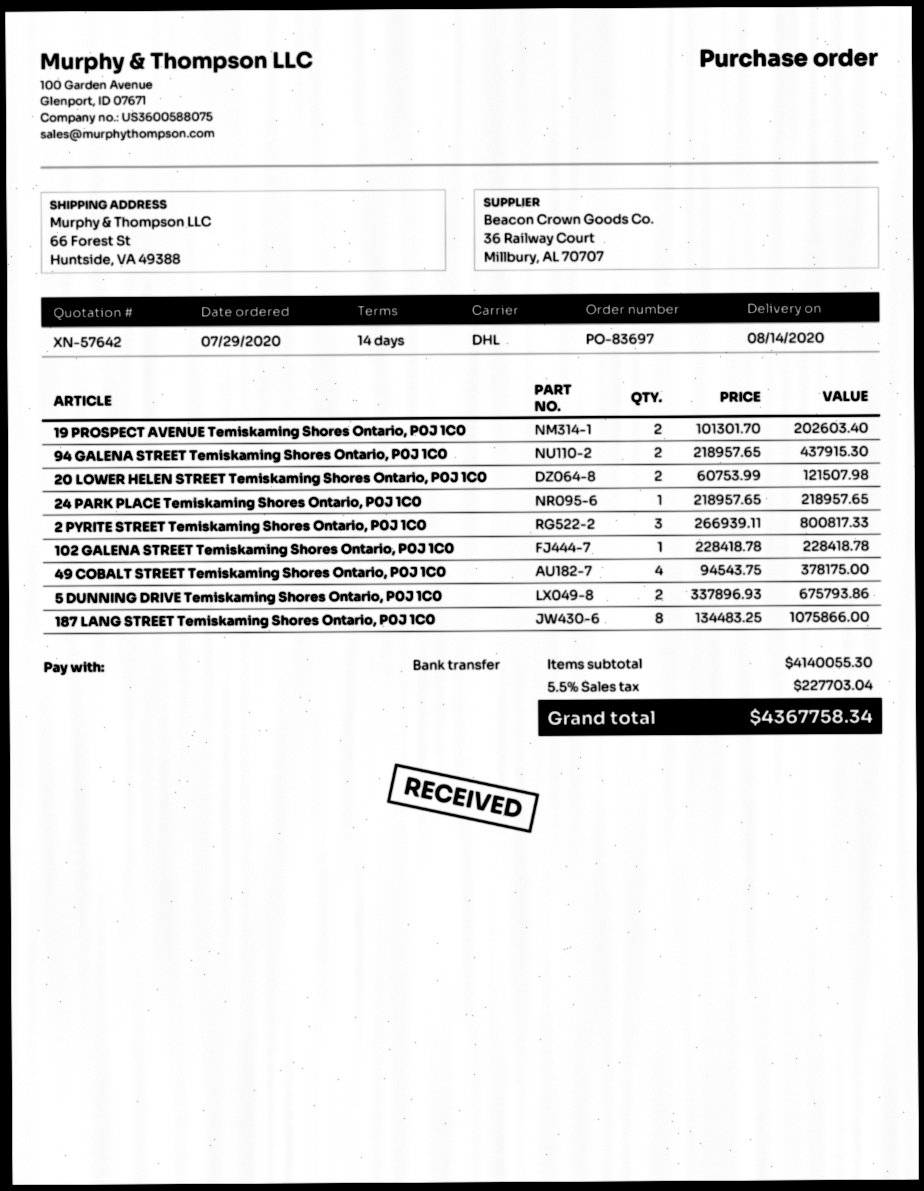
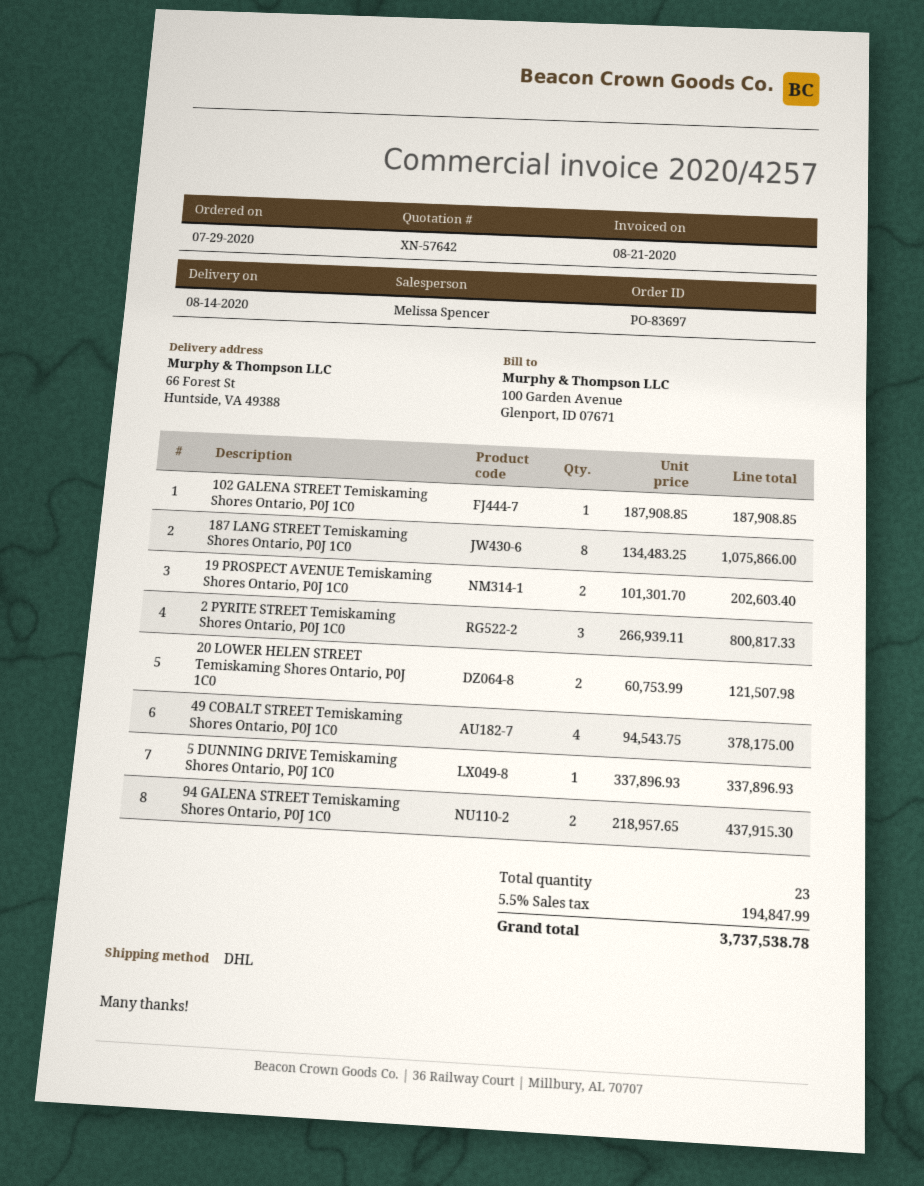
24 PARK PLACE Temiskaming Shores Ontario, P0J 1C0: 1 x 218957.65 = 218957.65 -> none
102 GALENA STREET Temiskaming Shores Ontario, P0J 1C0: 1 x 228418.78 = 228418.78 -> 1 x 187908.85 = 187908.85
5 DUNNING DRIVE Temiskaming Shores Ontario, P0J 1C0: 2 x 337896.93 = 675793.86 -> 1 x 337896.93 = 337896.93
tax: 5.5% = 227703.04 -> 5.5% = 194847.99
total: 4367758.34 -> 3737538.78

